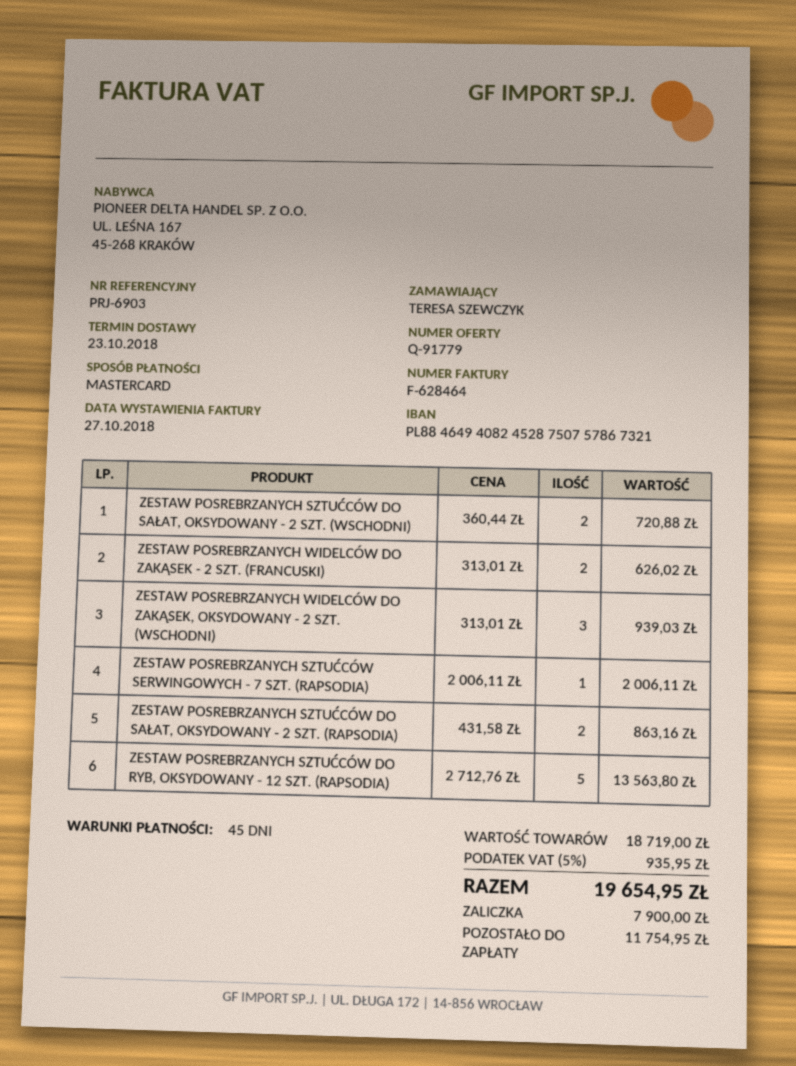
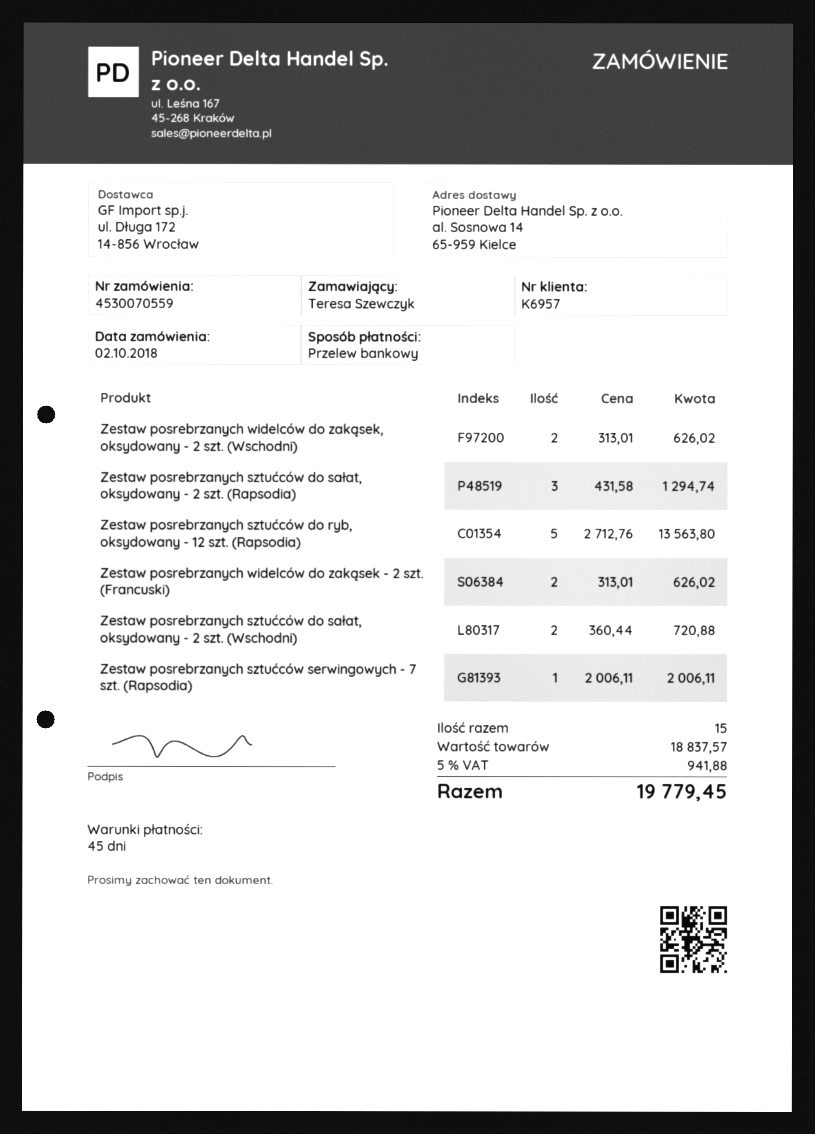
payment method: Mastercard -> bank transfer
ZESTAW POSREBRZANYCH WIDELCÓW DO ZAKĄSEK, OKSYDOWANY - 2 SZT. (WSCHODNI): 3 x 313.01 = 939.03 -> 2 x 313.01 = 626.02
ZESTAW POSREBRZANYCH SZTUĆCÓW DO SAŁAT, OKSYDOWANY - 2 SZT. (RAPSODIA): 2 x 431.58 = 863.16 -> 3 x 431.58 = 1294.74
subtotal: 18719.00 -> 18837.57
tax: 5% = 935.95 -> 5% = 941.88
total: 19654.95 -> 19779.45

